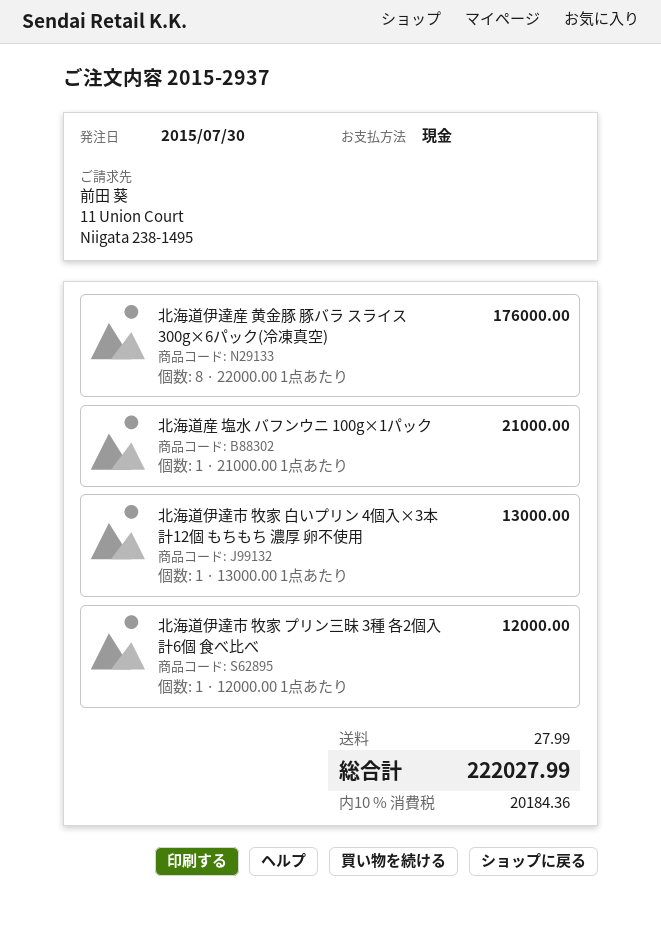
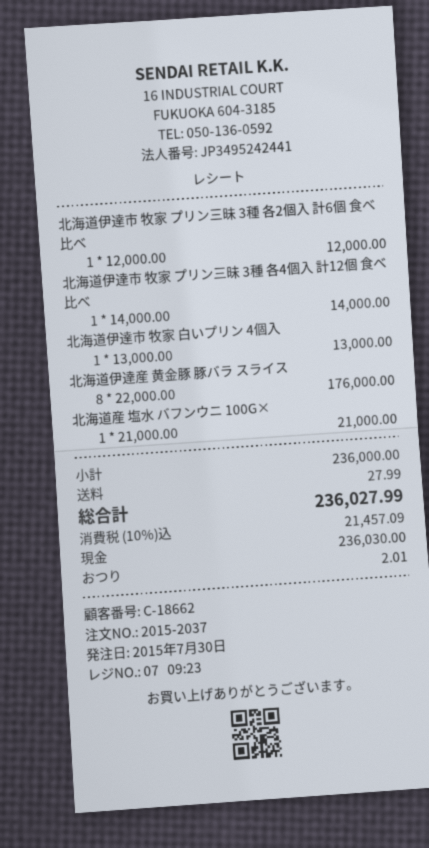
order number: 2015-2937 -> 2015-2037
北海道伊達市 牧家 プリン三昧 3種 各4個入 計12個 食べ比べ: none -> 1 x 14000.00 = 14000.00
tax: 10% = 20184.36 -> 10% = 21457.09
total: 222027.99 -> 236027.99

